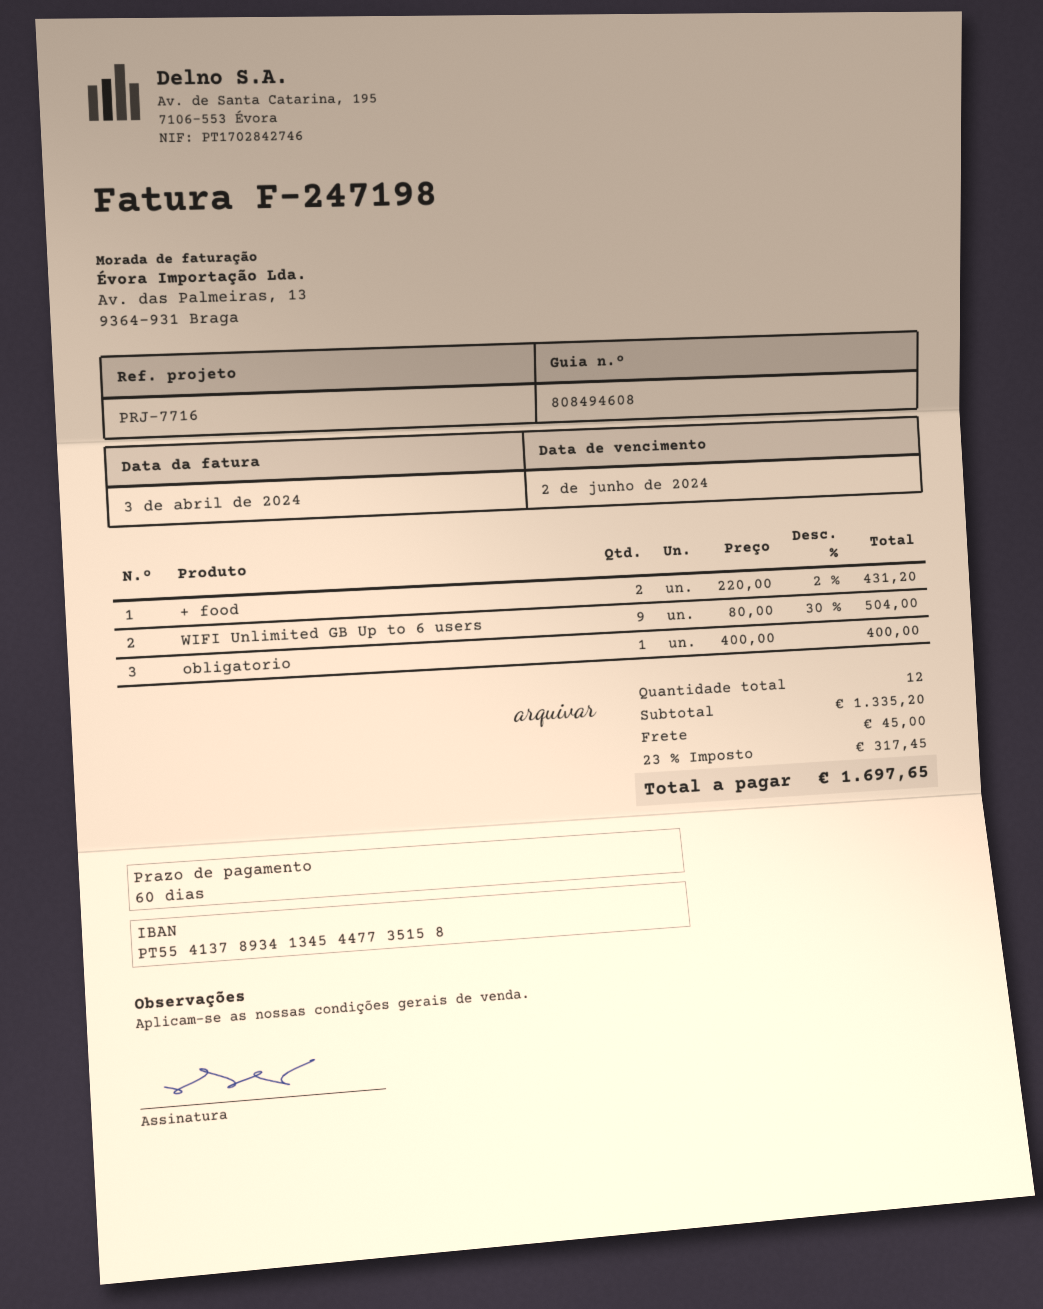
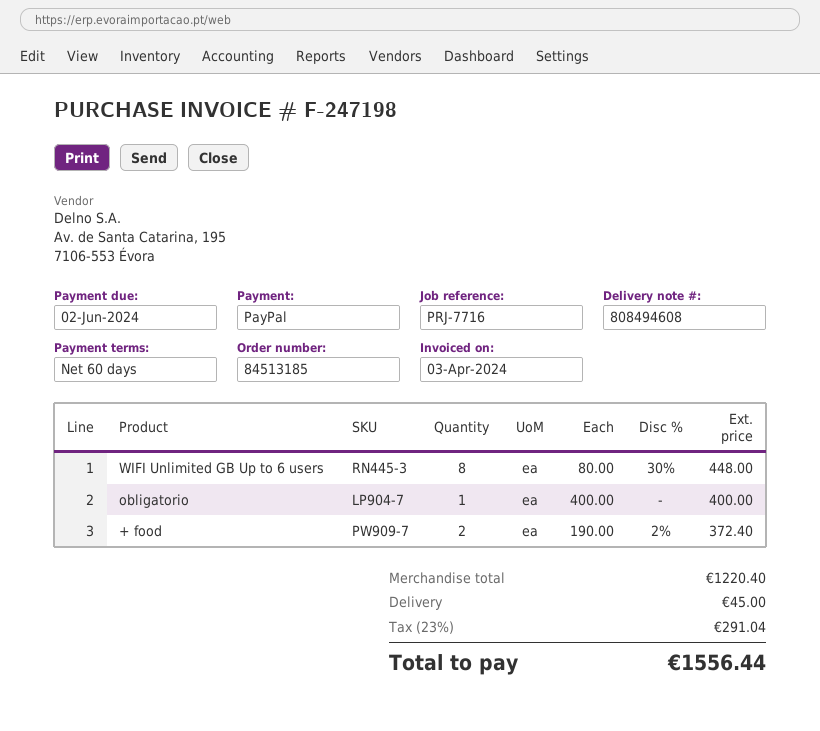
+ food: 2 x 220.00 - 2% = 431.20 -> 2 x 190.00 - 2% = 372.40
WIFI Unlimited GB Up to 6 users: 9 x 80.00 - 30% = 504.00 -> 8 x 80.00 - 30% = 448.00
subtotal: 1335.20 -> 1220.40
tax: 23% = 317.45 -> 23% = 291.04
total: 1697.65 -> 1556.44

